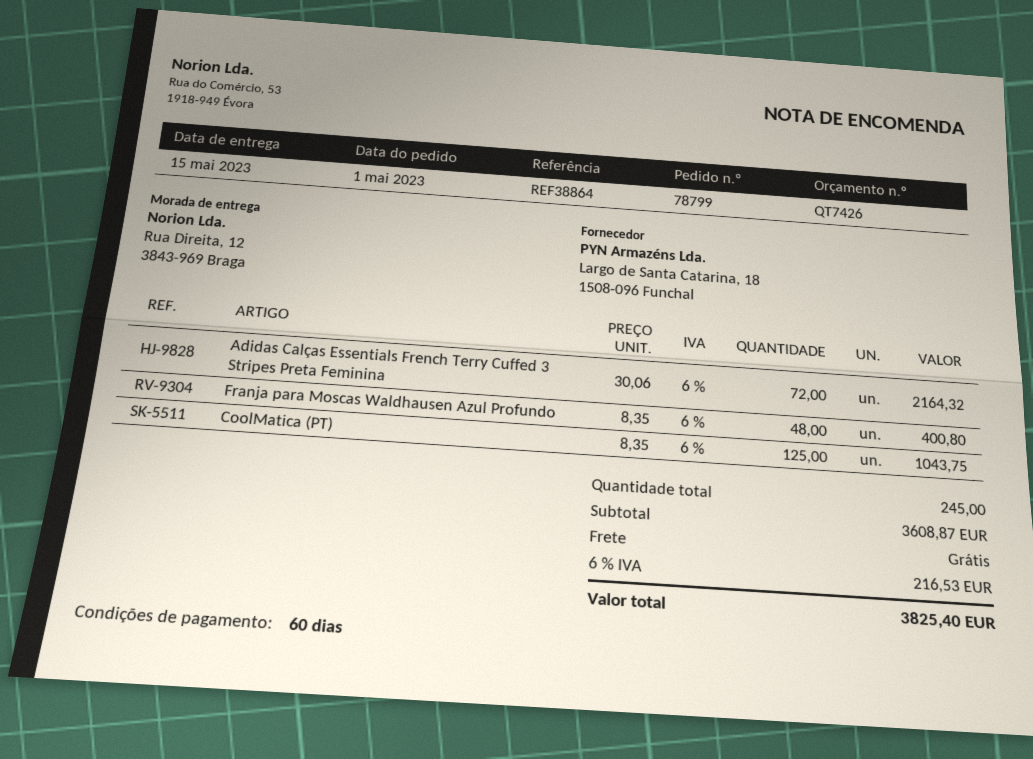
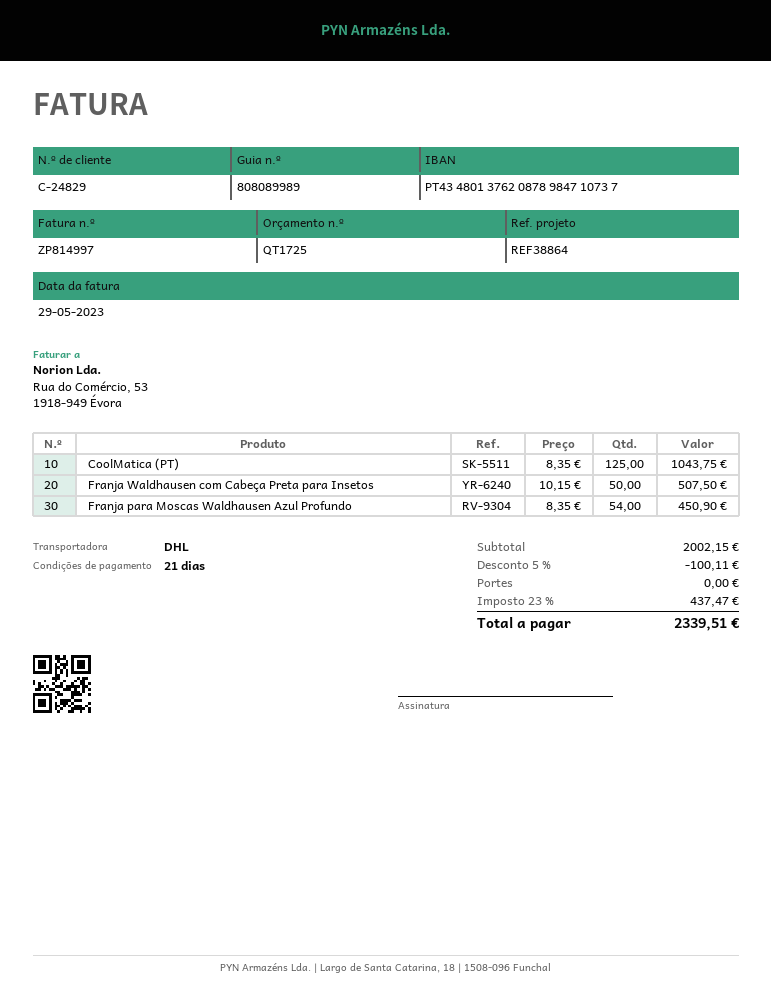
quote number: QT7426 -> QT1725
payment terms: 60 days -> 21 days
Adidas Calças Essentials French Terry Cuffed 3 Stripes Preta Feminina: 72 x 30.06 = 2164.32 -> none
Franja para Moscas Waldhausen Azul Profundo: 48 x 8.35 = 400.80 -> 54 x 8.35 = 450.90
Franja Waldhausen com Cabeça Preta para Insetos: none -> 50 x 10.15 = 507.50
subtotal: 3608.87 -> 2002.15
discount: none -> 5% = 100.11
tax: 6% = 216.53 -> 23% = 437.47
total: 3825.40 -> 2339.51

